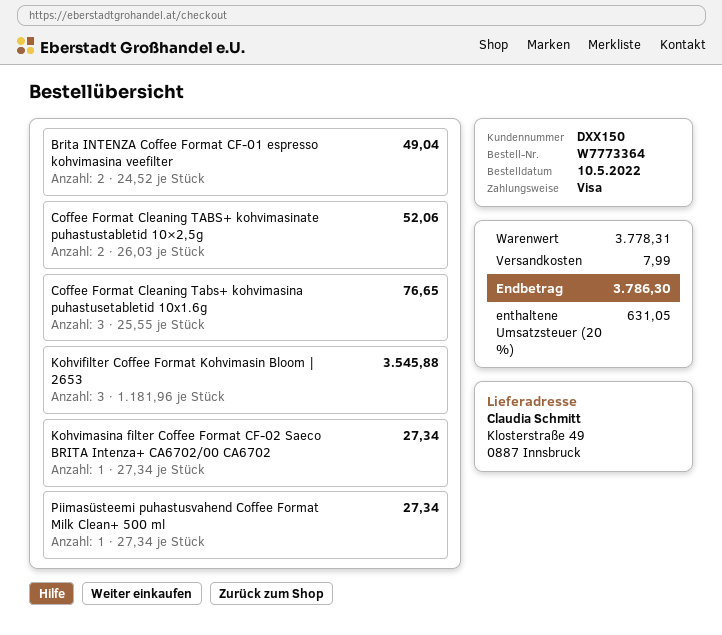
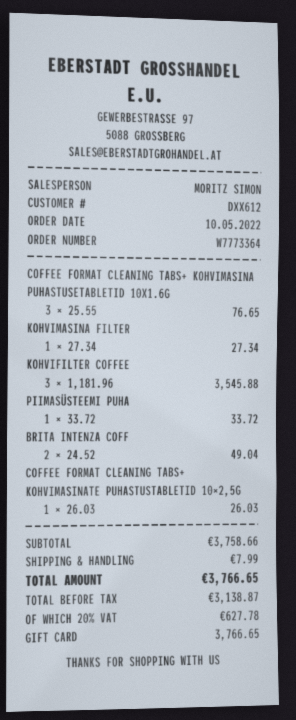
customer number: DXX150 -> DXX612
payment method: Visa -> gift card
Coffee Format Cleaning TABS+ kohvimasinate puhastustabletid 10×2,5g: 2 x 26.03 = 52.06 -> 1 x 26.03 = 26.03
Piimasüsteemi puhastusvahend Coffee Format Milk Clean+ 500 ml: 1 x 27.34 = 27.34 -> 1 x 33.72 = 33.72
subtotal: 3778.31 -> 3758.66
tax: 20% = 631.05 -> 20% = 627.78
total: 3786.30 -> 3766.65

